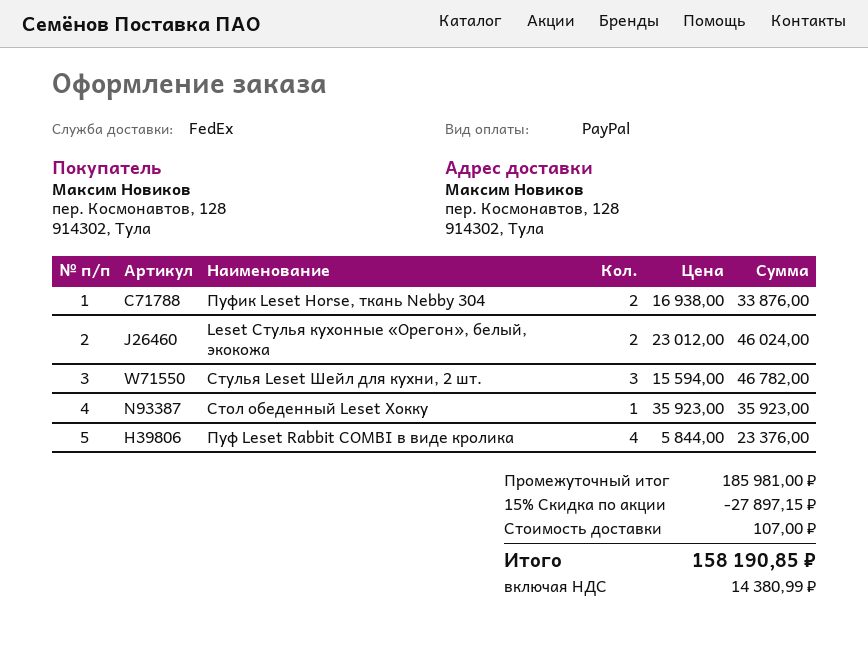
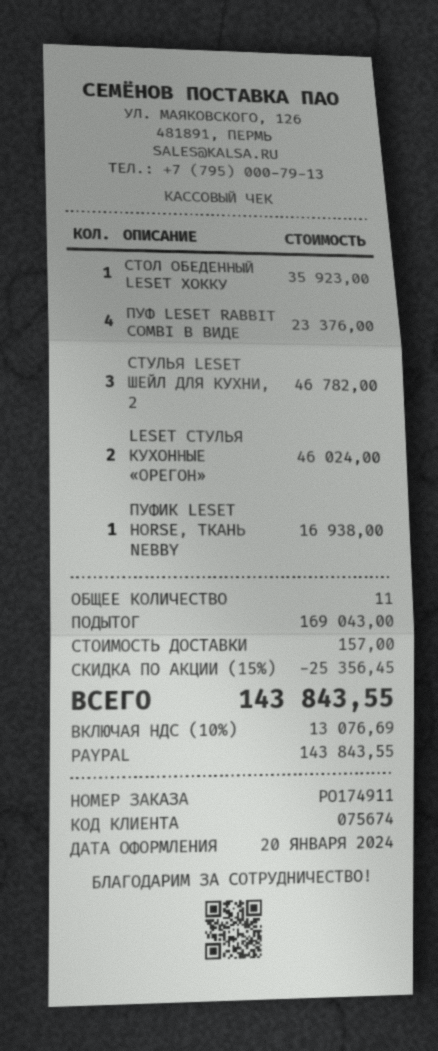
Пуфик Leset Horse, ткань Nebby 304: 2 for 33876.00 -> 1 for 16938.00
subtotal: 185981.00 -> 169043.00
discount: 15% = 27897.15 -> 15% = 25356.45
shipping: 107.00 -> 157.00
tax: 14380.99 -> 13076.69
total: 158190.85 -> 143843.55

